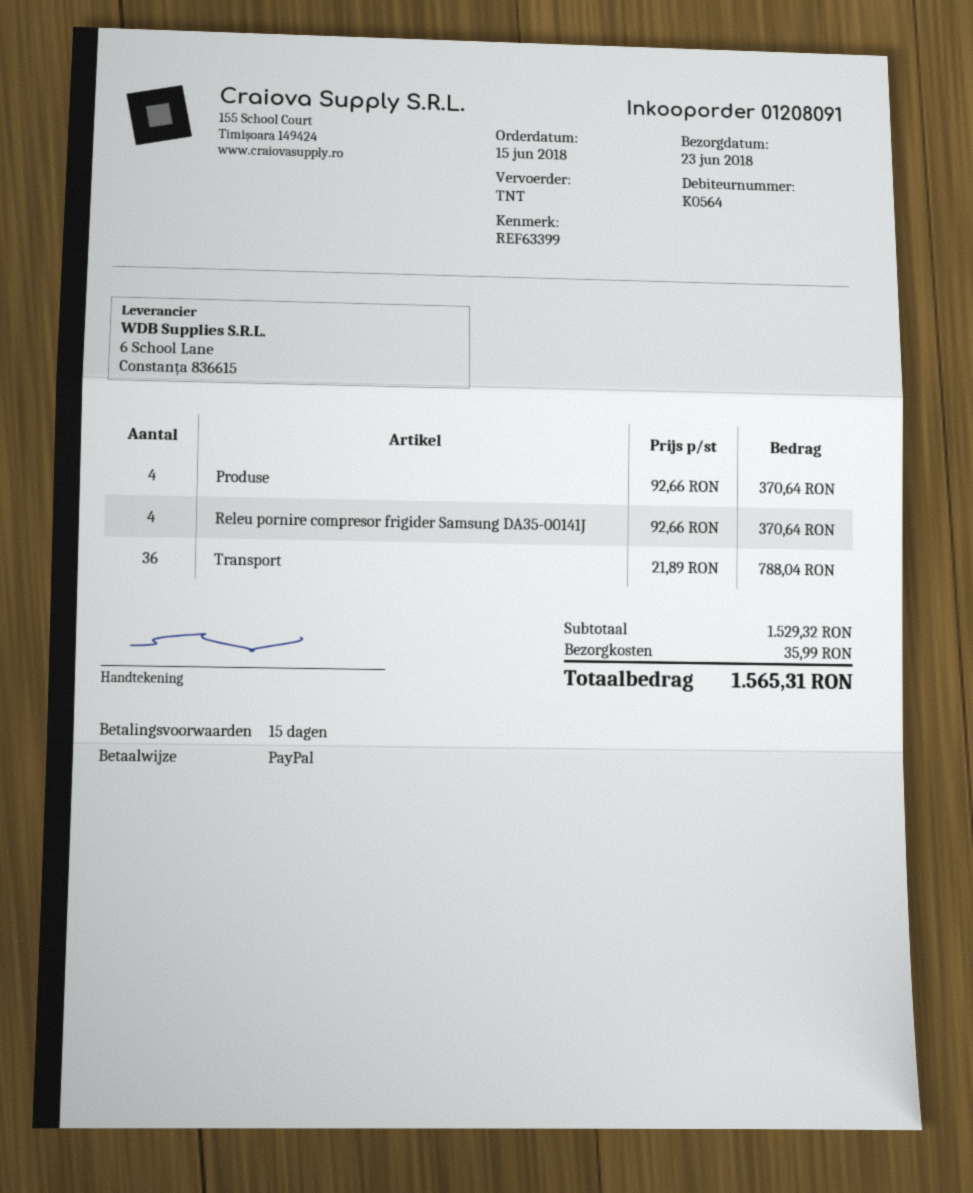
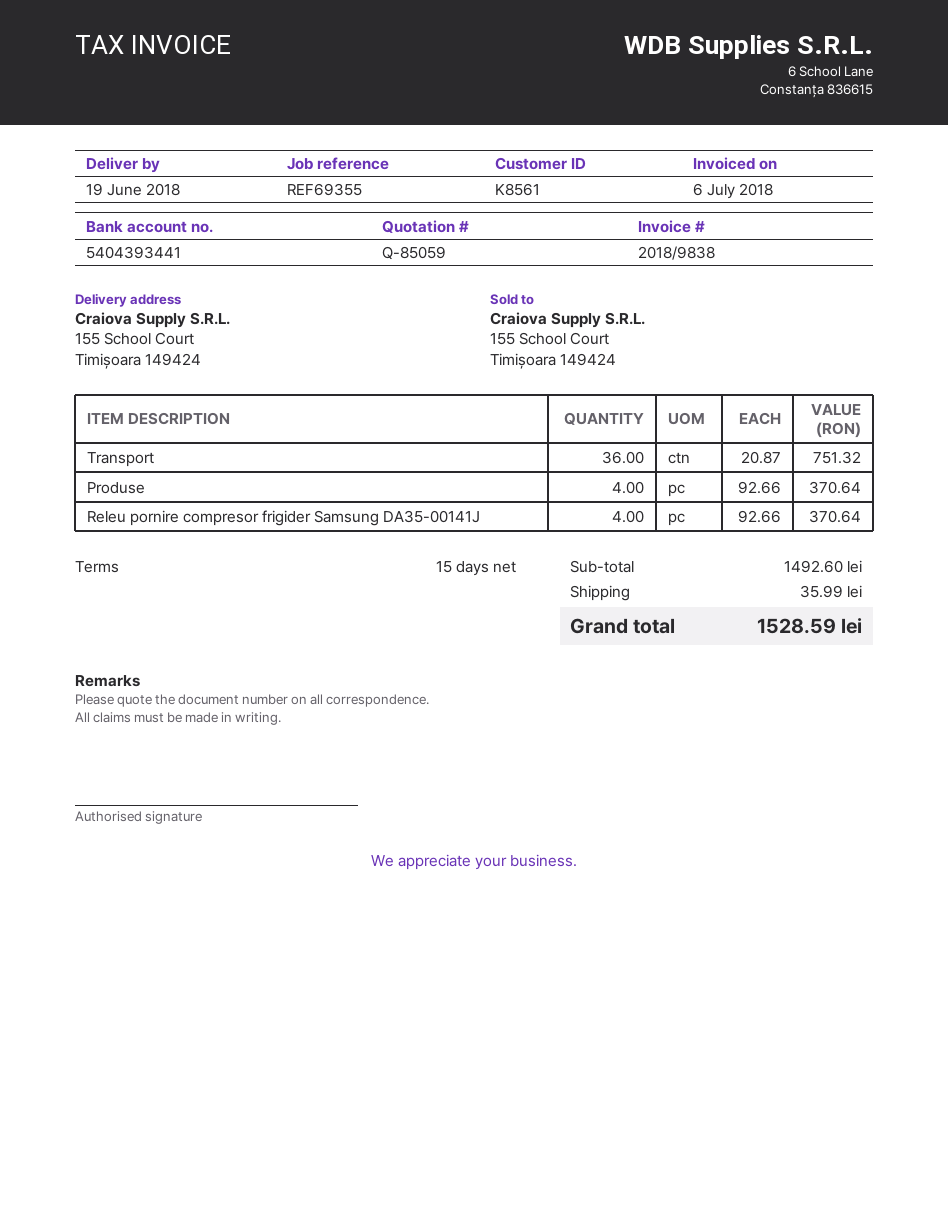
delivery date: 2018-06-23 -> 2018-06-19
customer number: K0564 -> K8561
reference: REF63399 -> REF69355
Transport: 36 x 21.89 = 788.04 -> 36 x 20.87 = 751.32
subtotal: 1529.32 -> 1492.60
total: 1565.31 -> 1528.59

